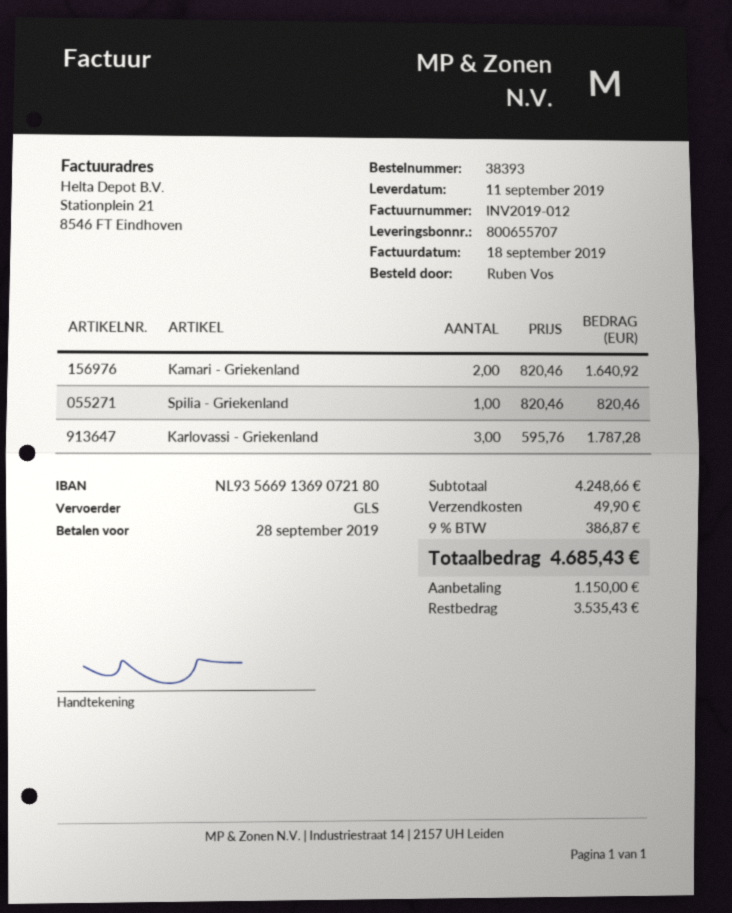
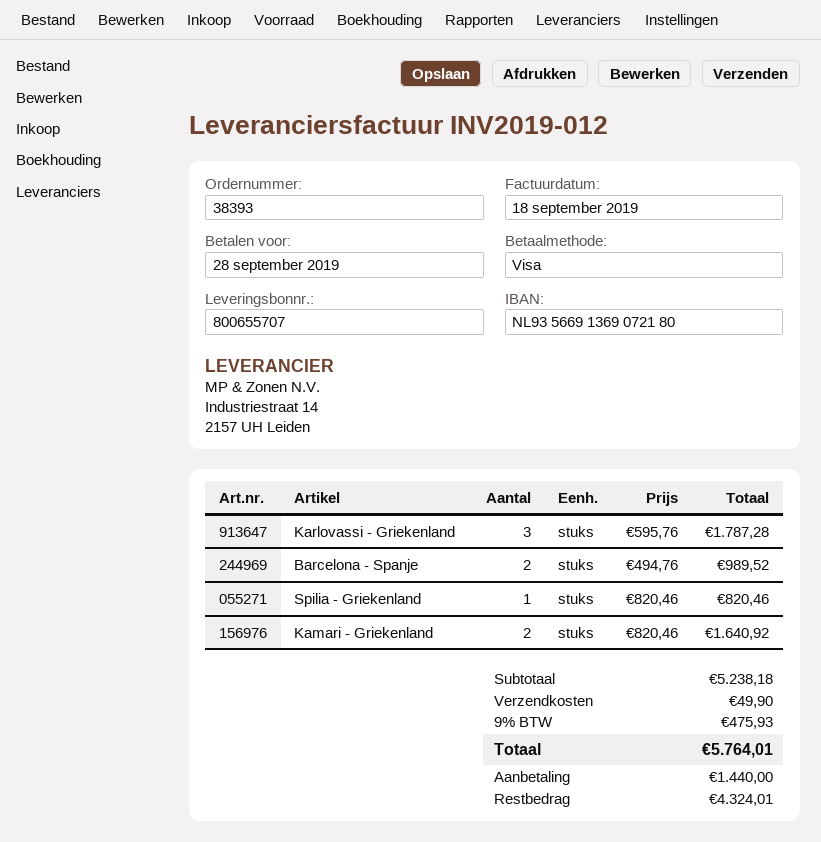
Barcelona - Spanje: none -> 2 x 494.76 = 989.52
subtotal: 4248.66 -> 5238.18
tax: 9% = 386.87 -> 9% = 475.93
total: 4685.43 -> 5764.01
deposit: 1150.00 -> 1440.00
balance: 3535.43 -> 4324.01

